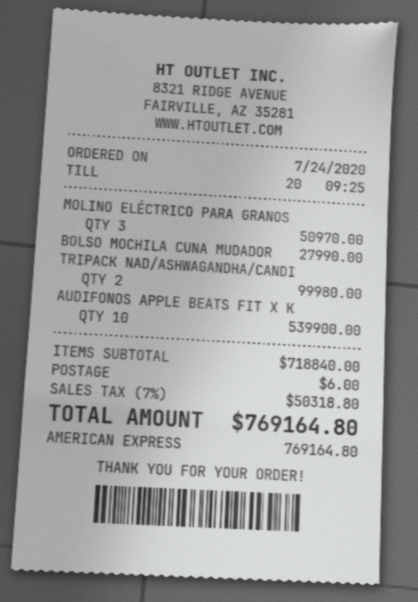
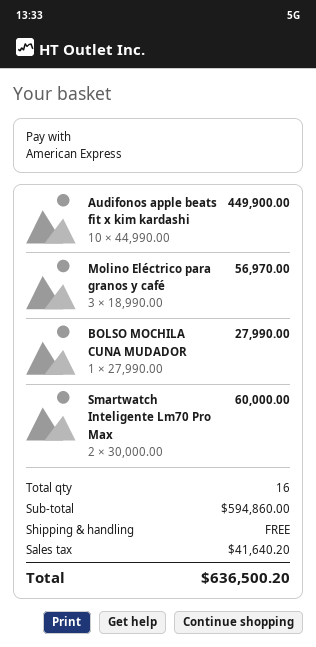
MOLINO ELÉCTRICO PARA GRANOS: 3 for 50970.00 -> 3 for 56970.00
TRIPACK NAD/ASHWAGANDHA/CANDI: 2 for 99980.00 -> none
AUDIFONOS APPLE BEATS FIT X K: 10 for 539900.00 -> 10 for 449900.00
Smartwatch Inteligente Lm70 Pro Max: none -> 2 for 60000.00
subtotal: 718840.00 -> 594860.00
shipping: 6.00 -> 0.00
tax: 50318.80 -> 41640.20
total: 769164.80 -> 636500.20

